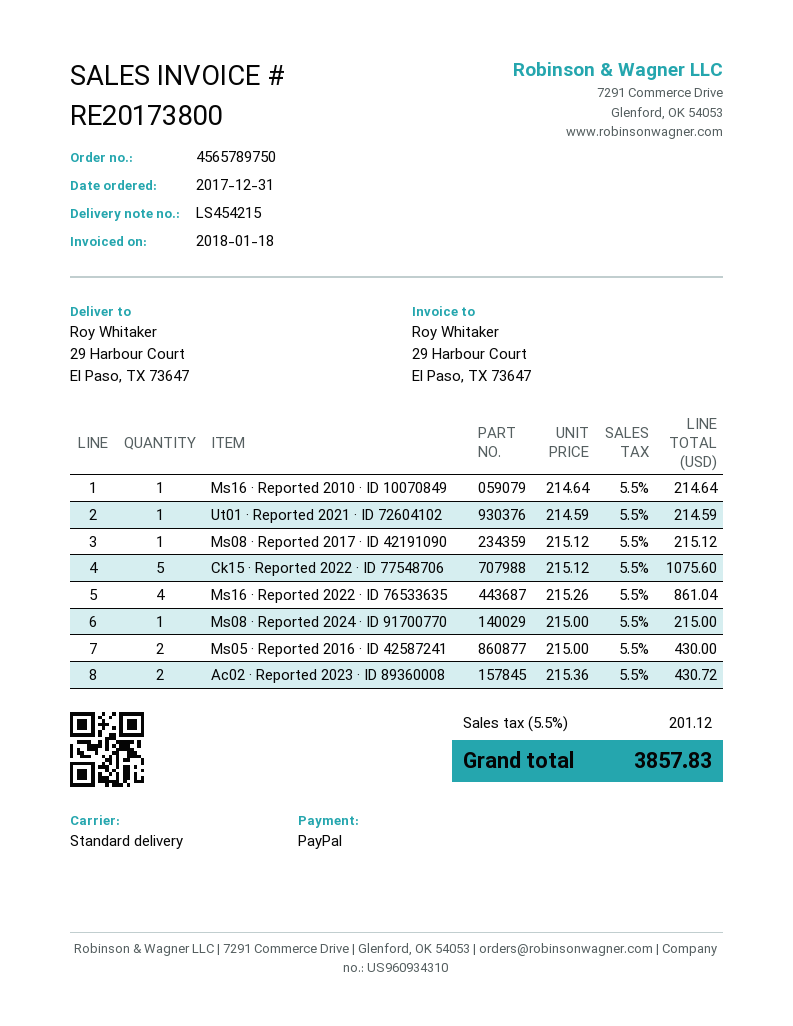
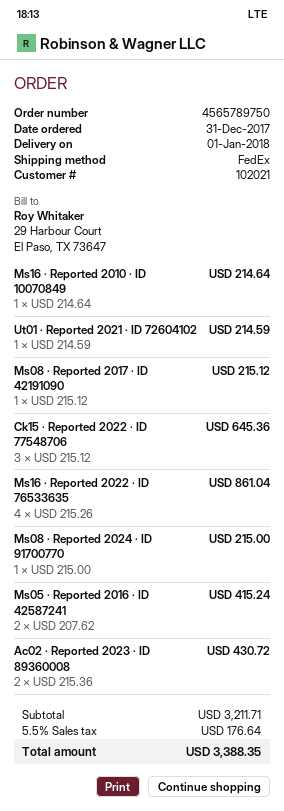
shipping method: standard -> FedEx
Ck15 · Reported 2022 · ID 77548706: 5 x 215.12 = 1075.60 -> 3 x 215.12 = 645.36
Ms05 · Reported 2016 · ID 42587241: 2 x 215.00 = 430.00 -> 2 x 207.62 = 415.24
tax: 5.5% = 201.12 -> 5.5% = 176.64
total: 3857.83 -> 3388.35

